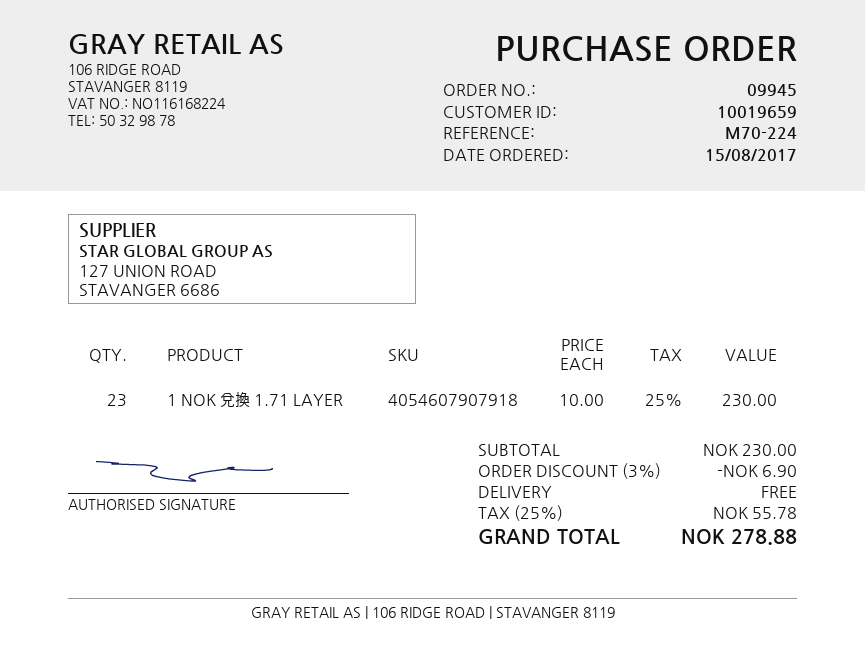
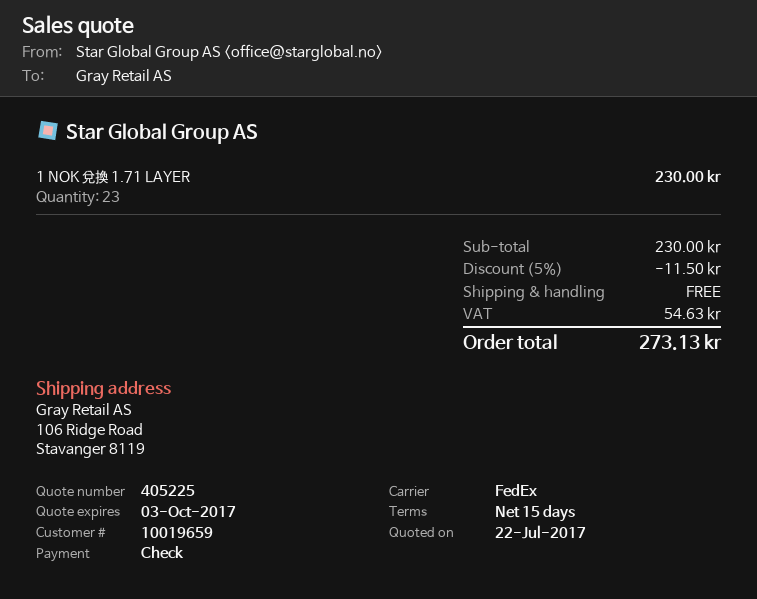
discount: 3% = 6.90 -> 5% = 11.50
tax: 55.78 -> 54.63
total: 278.88 -> 273.13

